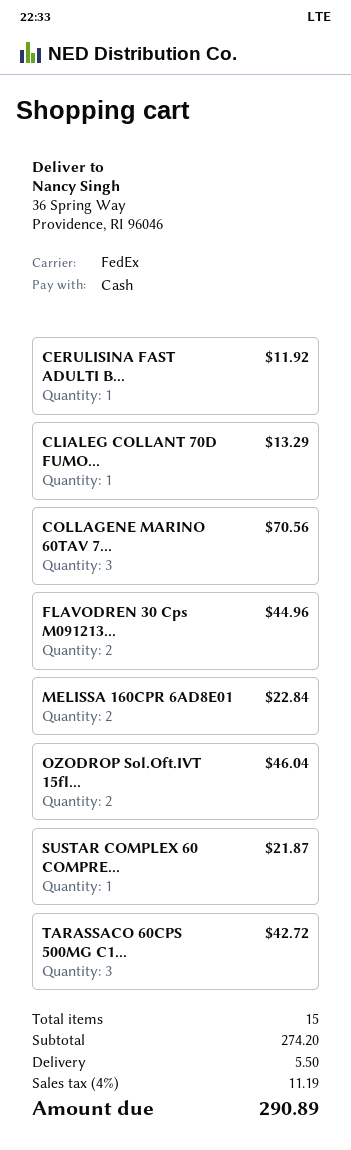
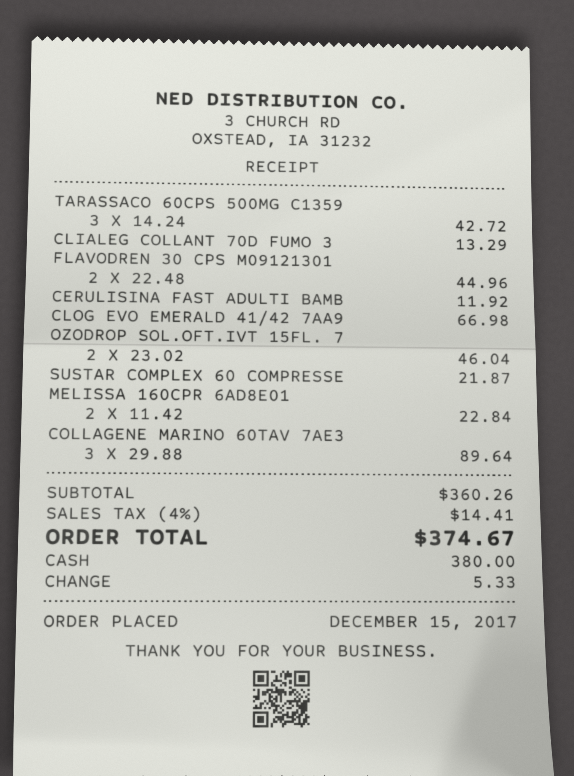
COLLAGENE MARINO 60TAV 7...: 3 for 70.56 -> 3 for 89.64
CLOG EVO EMERALD 41/42 7AA9: none -> 1 for 66.98
subtotal: 274.20 -> 360.26
shipping: 5.50 -> none
tax: 4% = 11.19 -> 4% = 14.41
total: 290.89 -> 374.67

